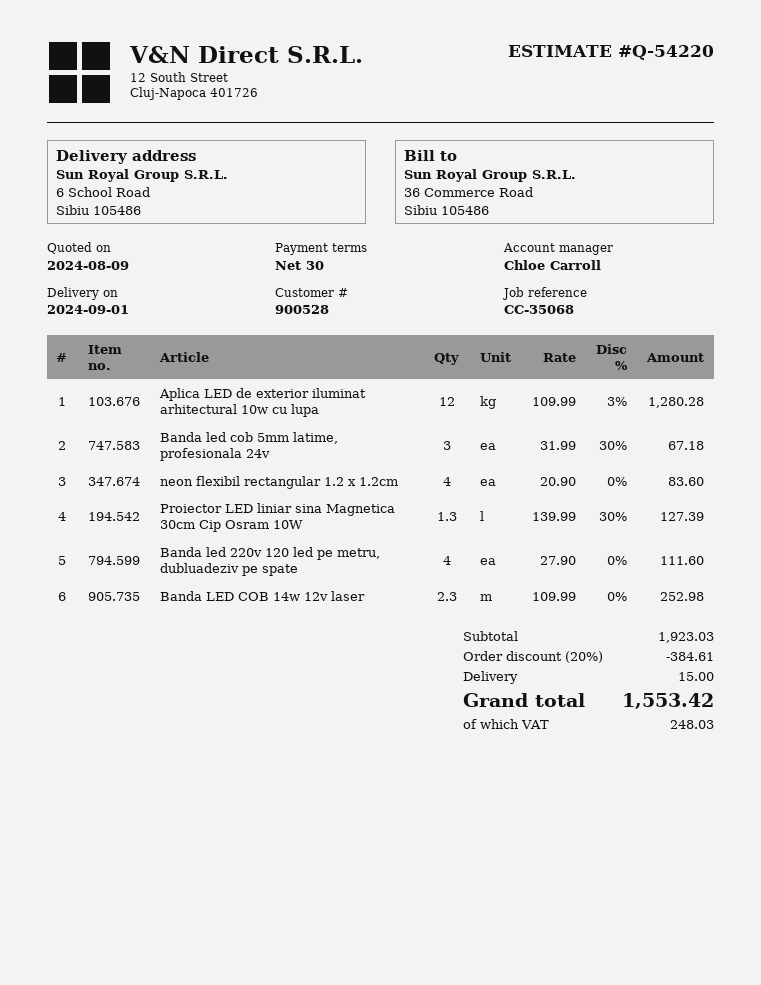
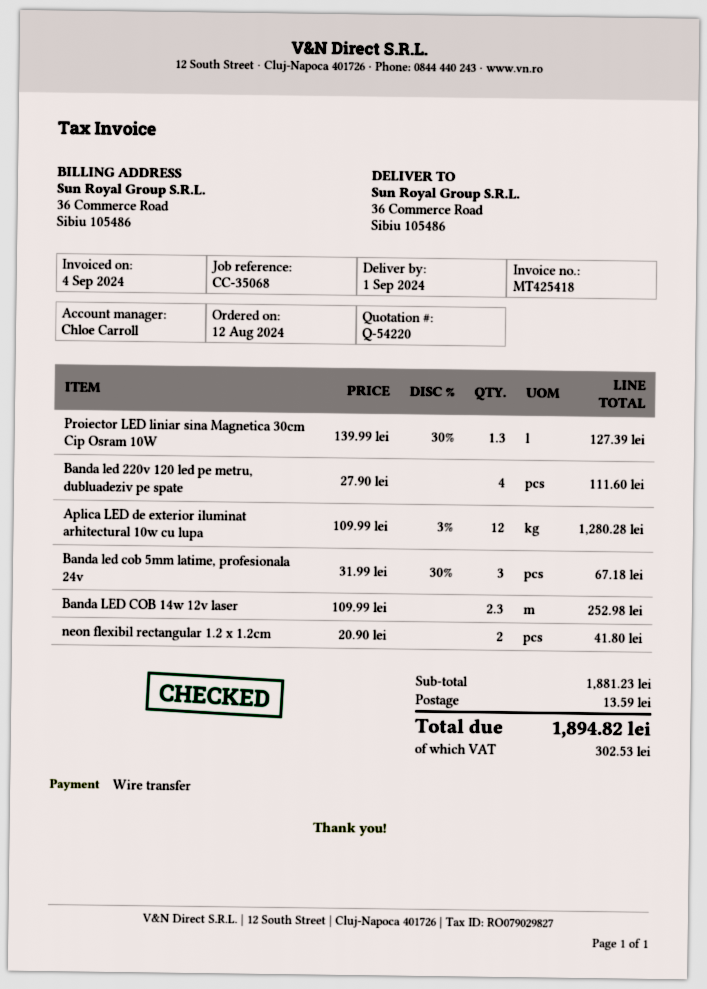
ship to: 6 School Road, Sibiu 105486 -> 36 Commerce Road, Sibiu 105486
neon flexibil rectangular 1.2 x 1.2cm: 4 x 20.90 = 83.60 -> 2 x 20.90 = 41.80
subtotal: 1923.03 -> 1881.23
discount: 20% = 384.61 -> none
shipping: 15.00 -> 13.59
tax: 248.03 -> 302.53
total: 1553.42 -> 1894.82

